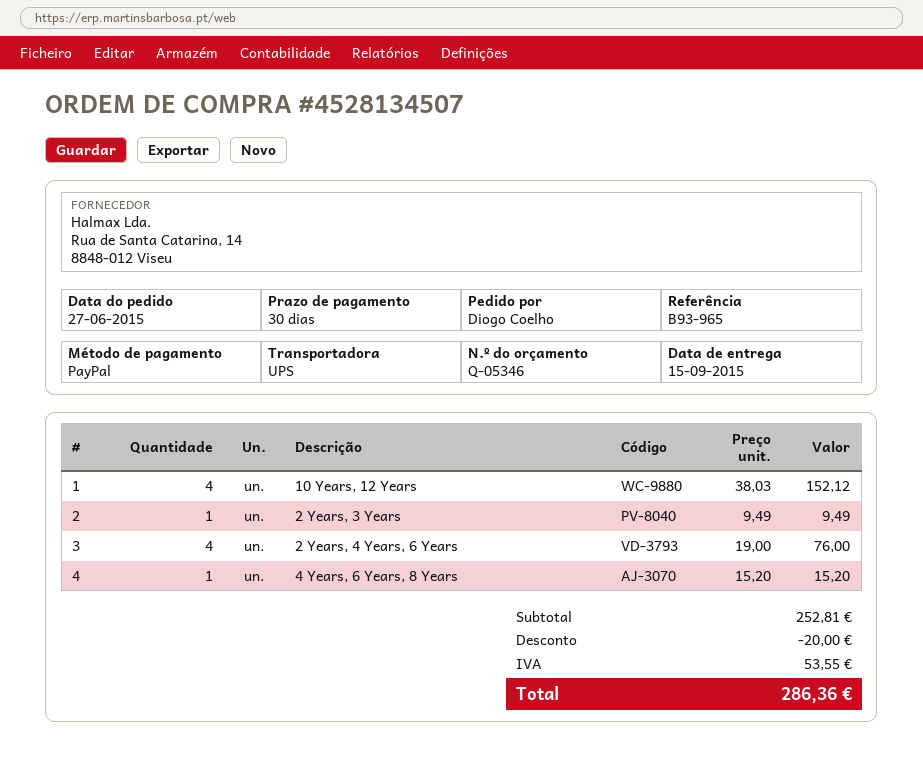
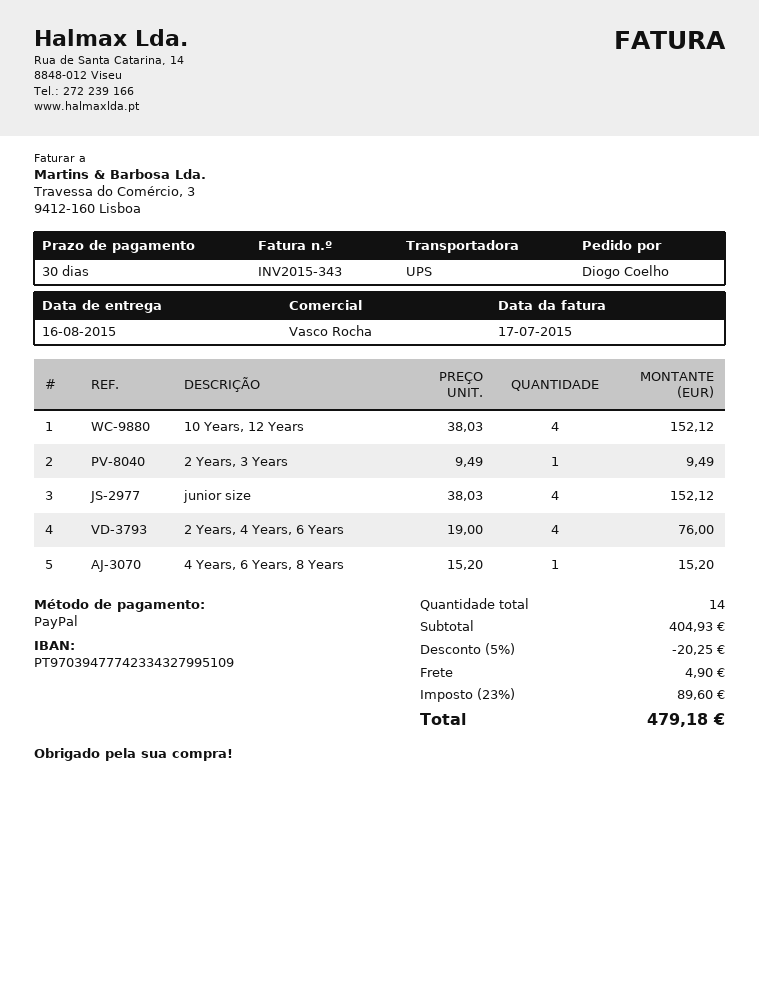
delivery date: 2015-09-15 -> 2015-08-16
junior size: none -> 4 x 38.03 = 152.12
subtotal: 252.81 -> 404.93
discount: 20.00 -> 20.25
shipping: none -> 4.90
tax: 53.55 -> 89.60
total: 286.36 -> 479.18

